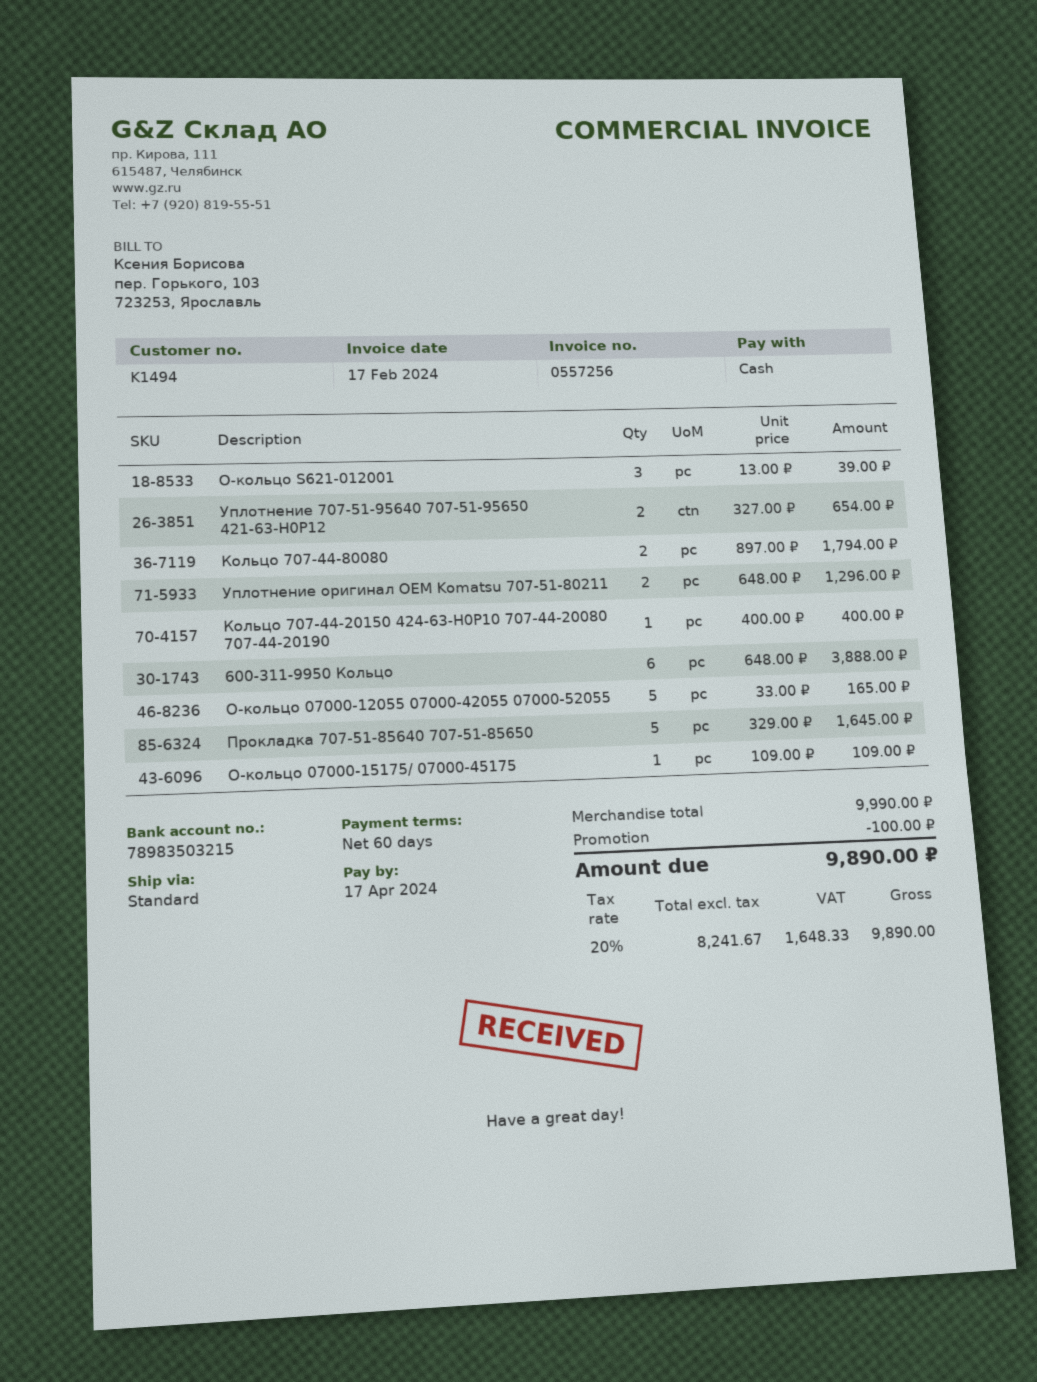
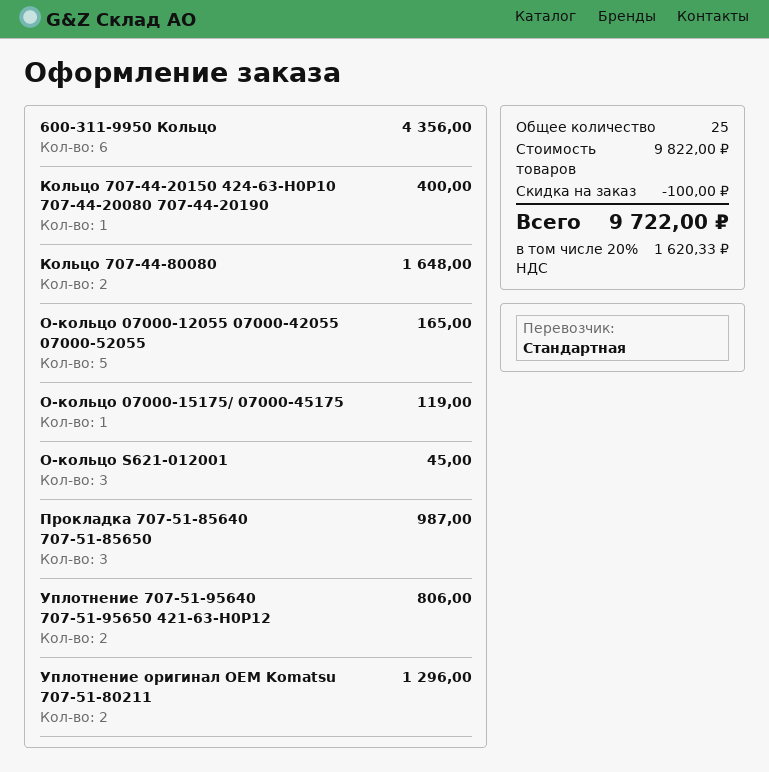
О-кольцо S621-012001: 3 for 39.00 -> 3 for 45.00
Уплотнение 707-51-95640 707-51-95650 421-63-H0P12: 2 for 654.00 -> 2 for 806.00
Кольцо 707-44-80080: 2 for 1794.00 -> 2 for 1648.00
600-311-9950 Кольцо: 6 for 3888.00 -> 6 for 4356.00
Прокладка 707-51-85640 707-51-85650: 5 for 1645.00 -> 3 for 987.00
О-кольцо 07000-15175/ 07000-45175: 1 for 109.00 -> 1 for 119.00
subtotal: 9990.00 -> 9822.00
tax: 20% = 1648.33 -> 20% = 1620.33
total: 9890.00 -> 9722.00

